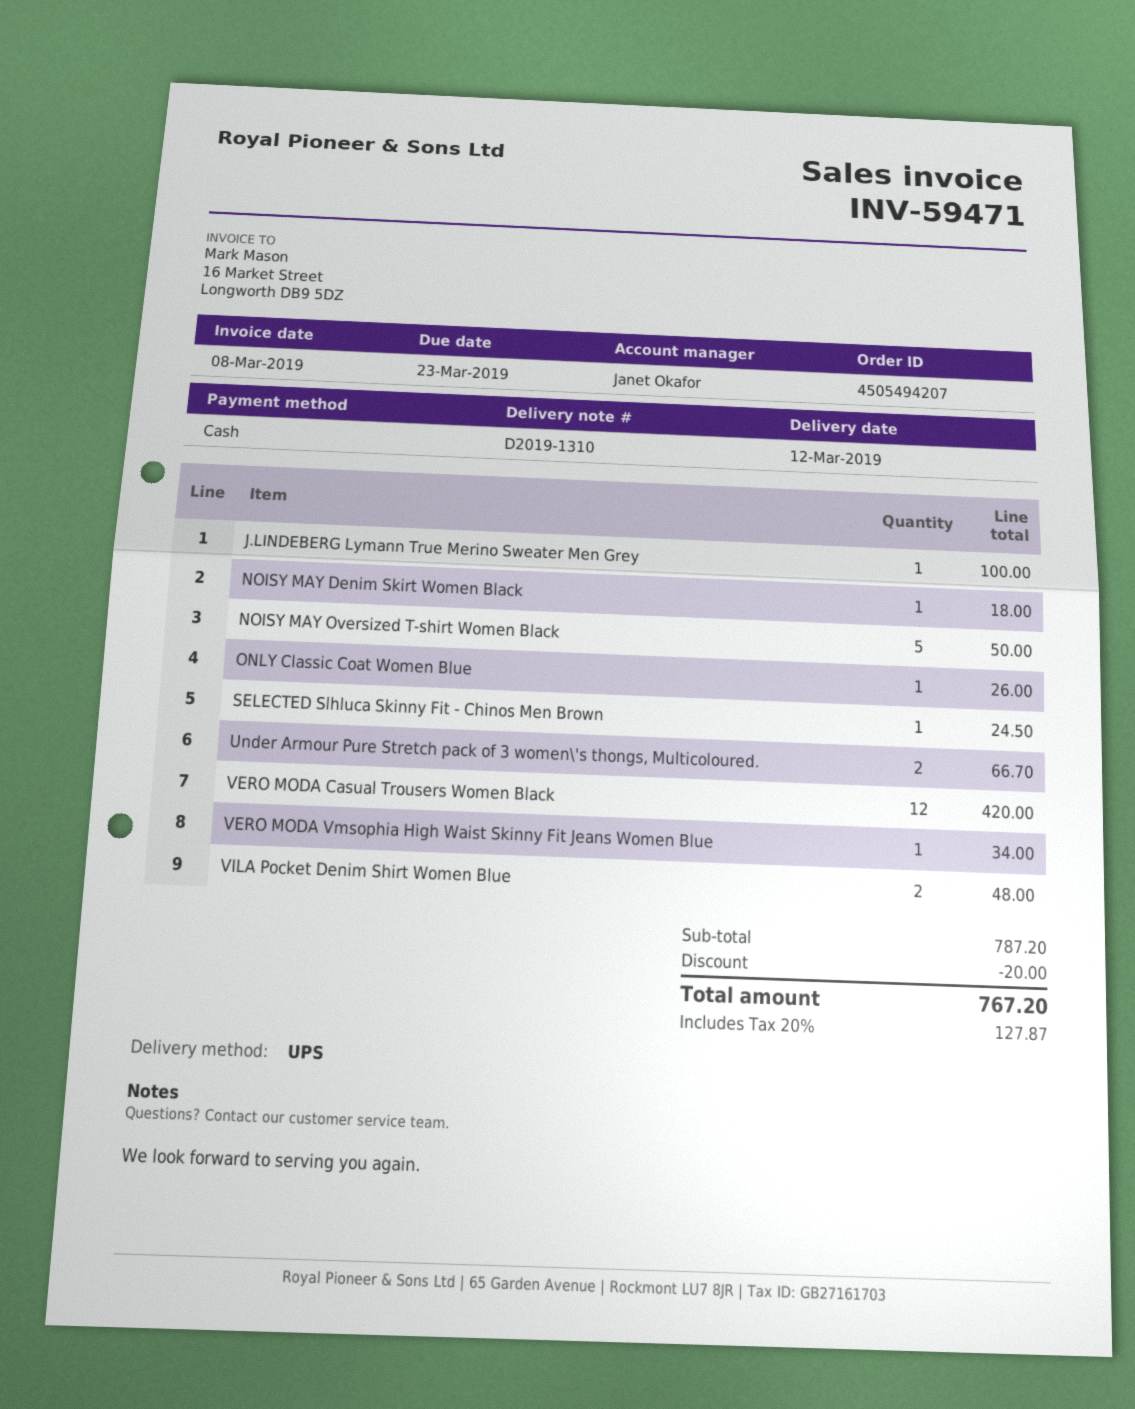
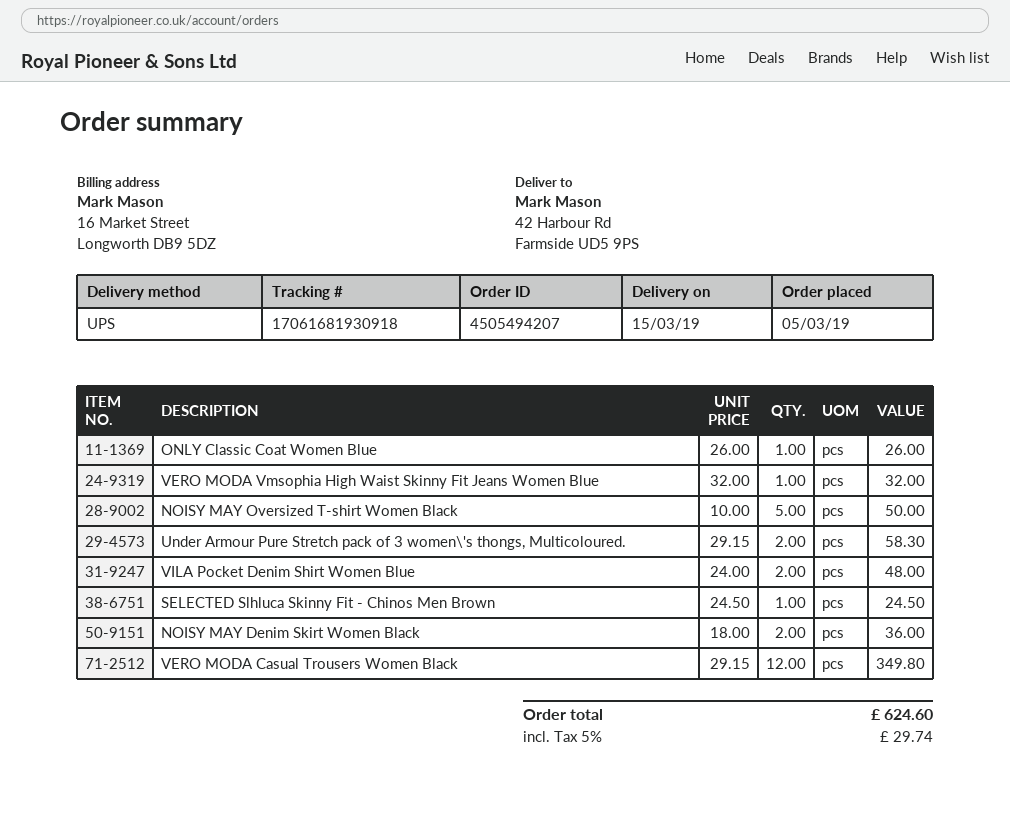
delivery date: 2019-03-12 -> 2019-03-15
J.LINDEBERG Lymann True Merino Sweater Men Grey: 1 for 100.00 -> none
NOISY MAY Denim Skirt Women Black: 1 for 18.00 -> 2 for 36.00
Under Armour Pure Stretch pack of 3 women\'s thongs, Multicoloured.: 2 for 66.70 -> 2 for 58.30
VERO MODA Casual Trousers Women Black: 12 for 420.00 -> 12 for 349.80
VERO MODA Vmsophia High Waist Skinny Fit Jeans Women Blue: 1 for 34.00 -> 1 for 32.00
discount: 20.00 -> none
tax: 20% = 127.87 -> 5% = 29.74
total: 767.20 -> 624.60

